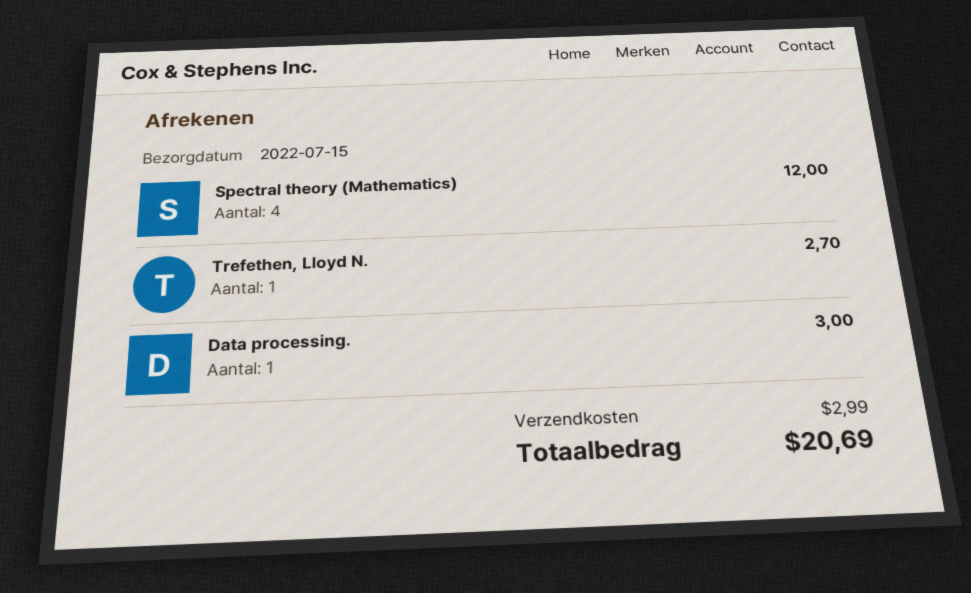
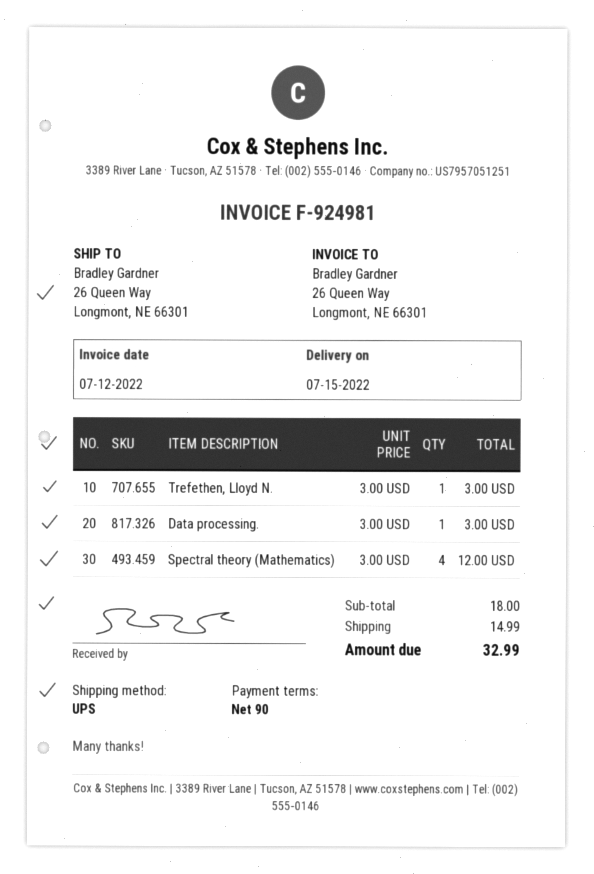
Trefethen, Lloyd N.: 1 for 2.70 -> 1 for 3.00
shipping: 2.99 -> 14.99
total: 20.69 -> 32.99

